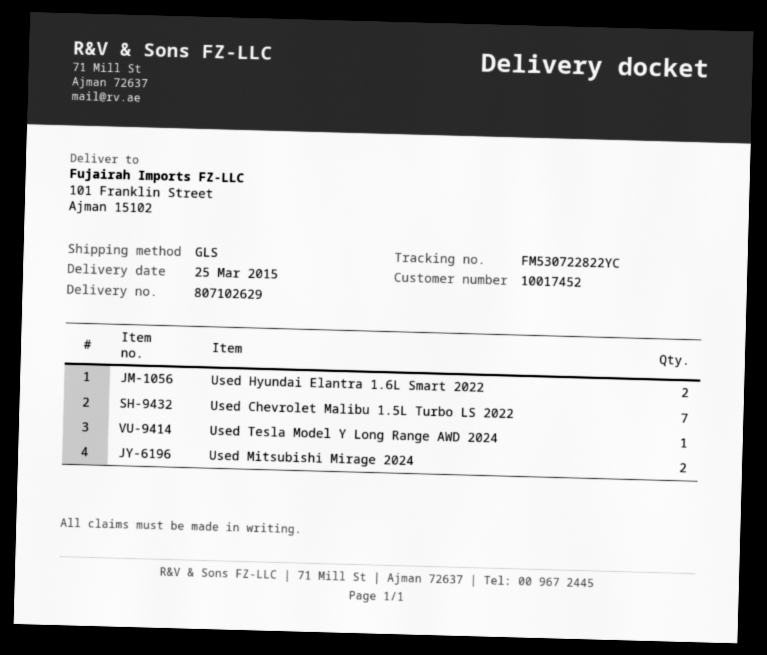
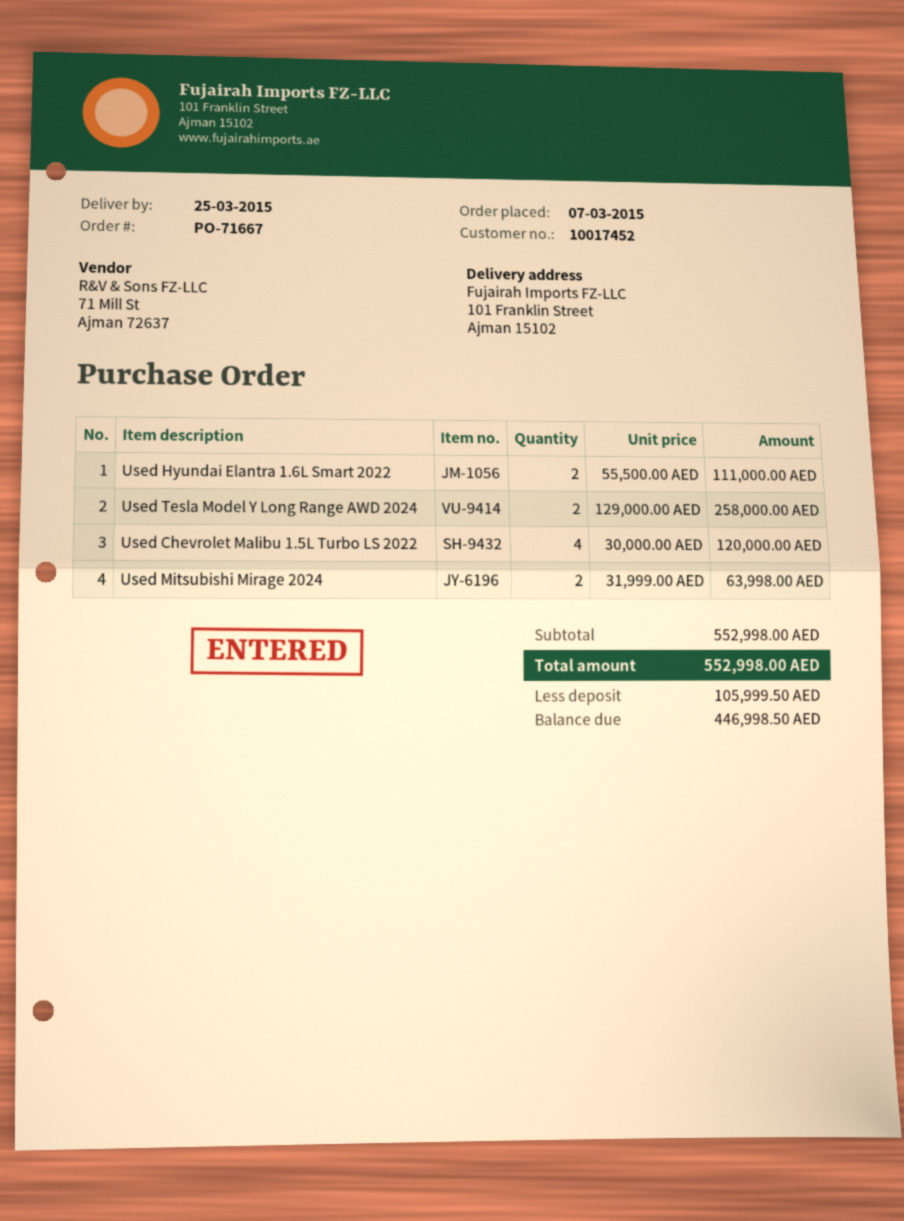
Used Chevrolet Malibu 1.5L Turbo LS 2022: 7 -> 4
Used Tesla Model Y Long Range AWD 2024: 1 -> 2

